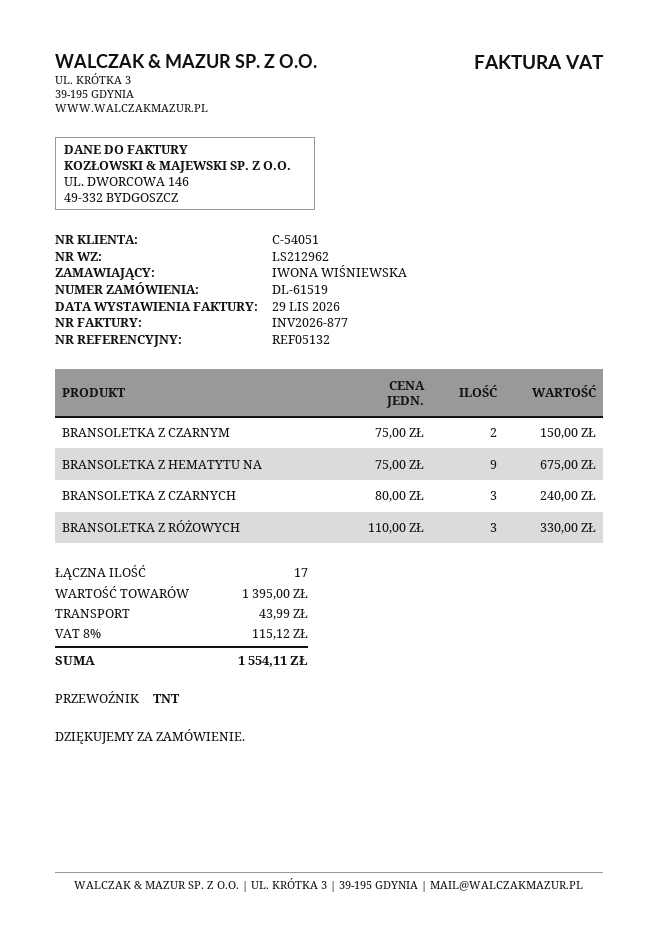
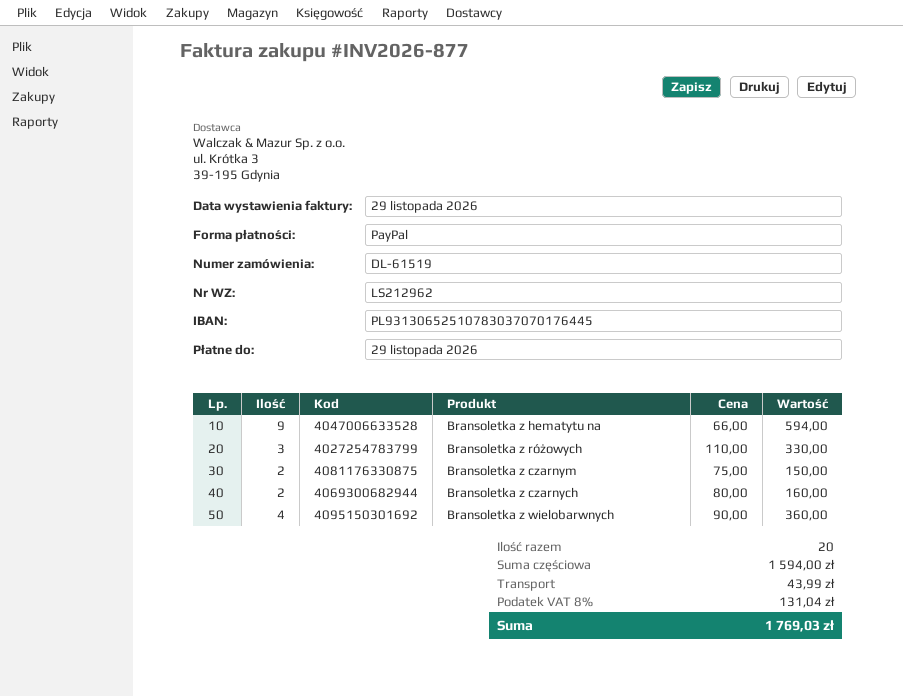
BRANSOLETKA Z HEMATYTU NA: 9 x 75.00 = 675.00 -> 9 x 66.00 = 594.00
BRANSOLETKA Z CZARNYCH: 3 x 80.00 = 240.00 -> 2 x 80.00 = 160.00
Bransoletka z wielobarwnych: none -> 4 x 90.00 = 360.00
total quantity: 17 -> 20
subtotal: 1395.00 -> 1594.00
tax: 8% = 115.12 -> 8% = 131.04
total: 1554.11 -> 1769.03

